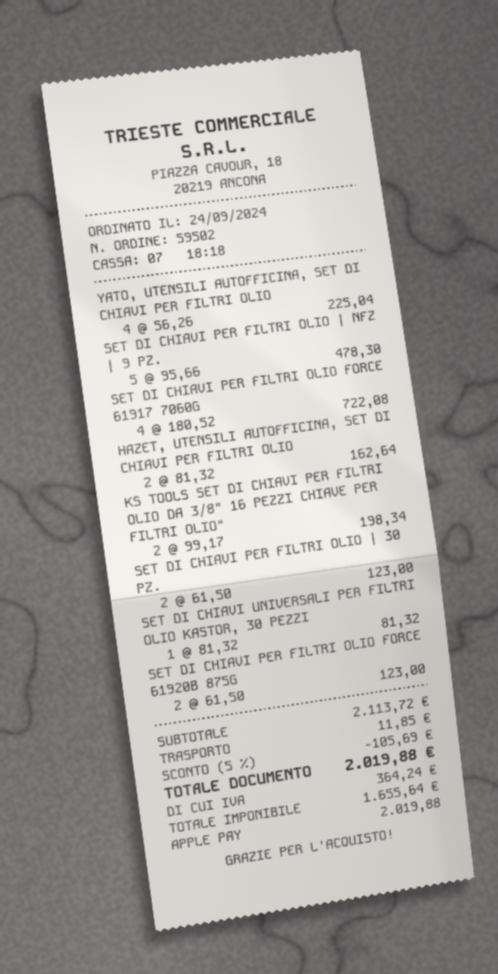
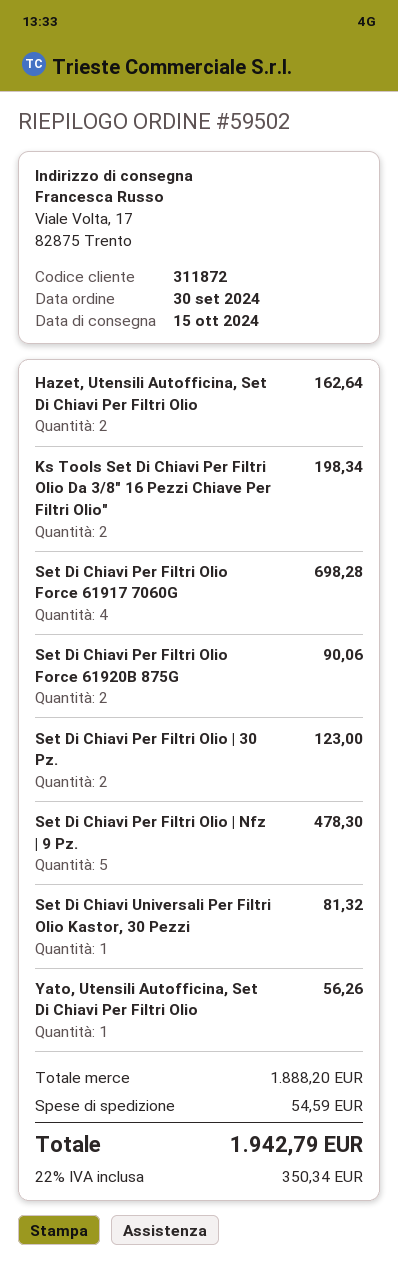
order date: 2024-09-24 -> 2024-09-30
YATO, UTENSILI AUTOFFICINA, SET DI CHIAVI PER FILTRI OLIO: 4 for 225.04 -> 1 for 56.26
SET DI CHIAVI PER FILTRI OLIO FORCE 61917 7060G: 4 for 722.08 -> 4 for 698.28
SET DI CHIAVI PER FILTRI OLIO FORCE 61920B 875G: 2 for 123.00 -> 2 for 90.06
subtotal: 2113.72 -> 1888.20
discount: 5% = 105.69 -> none
shipping: 11.85 -> 54.59
tax: 364.24 -> 350.34
total: 2019.88 -> 1942.79

